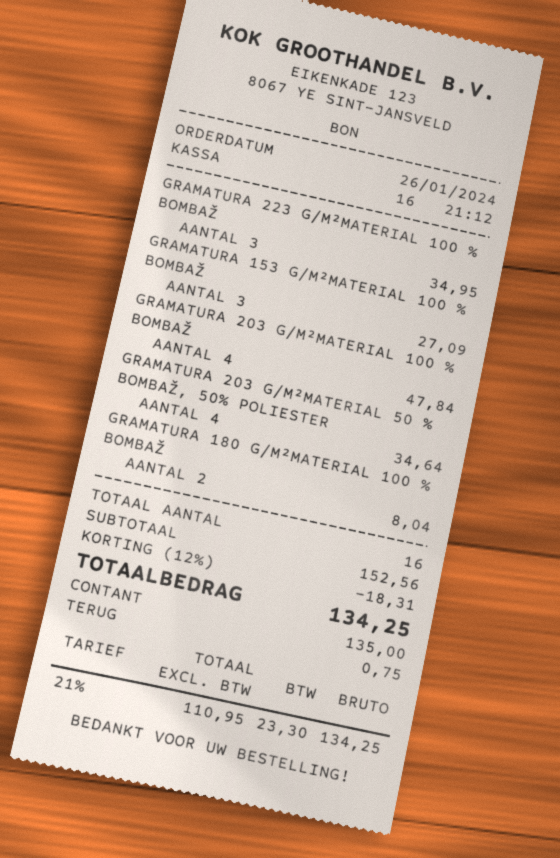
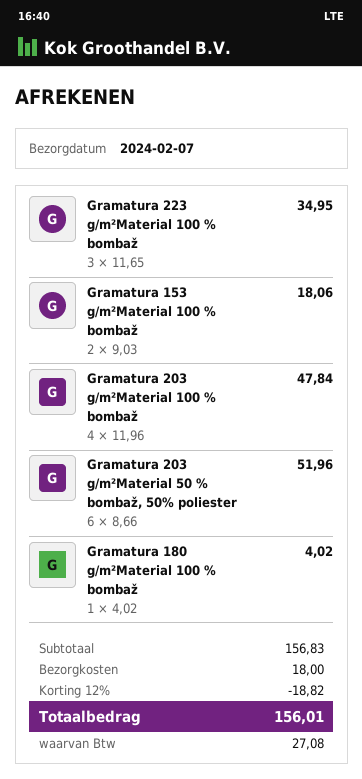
GRAMATURA 153 G/M²MATERIAL 100 % BOMBAŽ: 3 for 27.09 -> 2 for 18.06
GRAMATURA 203 G/M²MATERIAL 50 % BOMBAŽ, 50% POLIESTER: 4 for 34.64 -> 6 for 51.96
GRAMATURA 180 G/M²MATERIAL 100 % BOMBAŽ: 2 for 8.04 -> 1 for 4.02
subtotal: 152.56 -> 156.83
discount: 12% = 18.31 -> 12% = 18.82
shipping: none -> 18.00
tax: 23.30 -> 27.08
total: 134.25 -> 156.01

